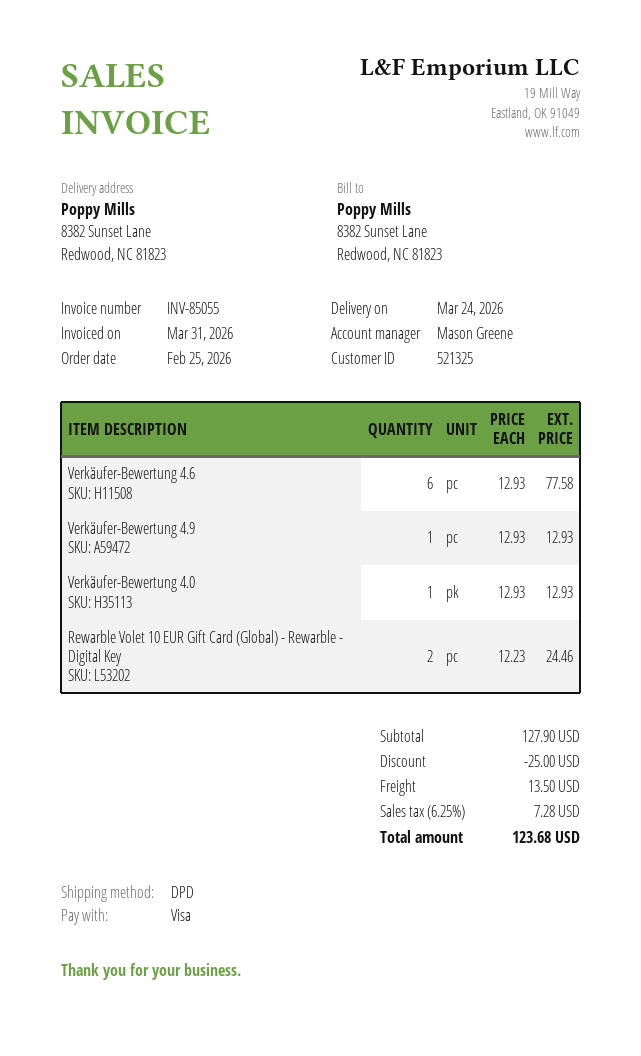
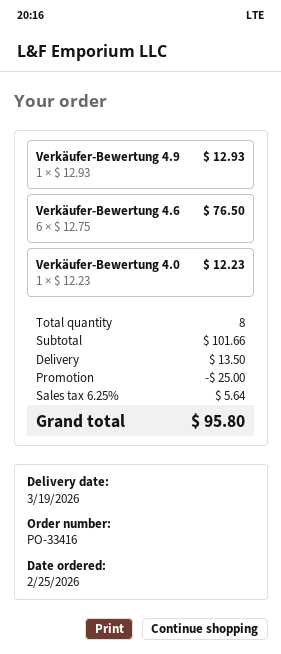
delivery date: 2026-03-24 -> 2026-03-19
Verkäufer-Bewertung 4.6: 6 x 12.93 = 77.58 -> 6 x 12.75 = 76.50
Verkäufer-Bewertung 4.0: 1 x 12.93 = 12.93 -> 1 x 12.23 = 12.23
Rewarble Volet 10 EUR Gift Card (Global) - Rewarble - Digital Key: 2 x 12.23 = 24.46 -> none
subtotal: 127.90 -> 101.66
tax: 6.25% = 7.28 -> 6.25% = 5.64
total: 123.68 -> 95.80

